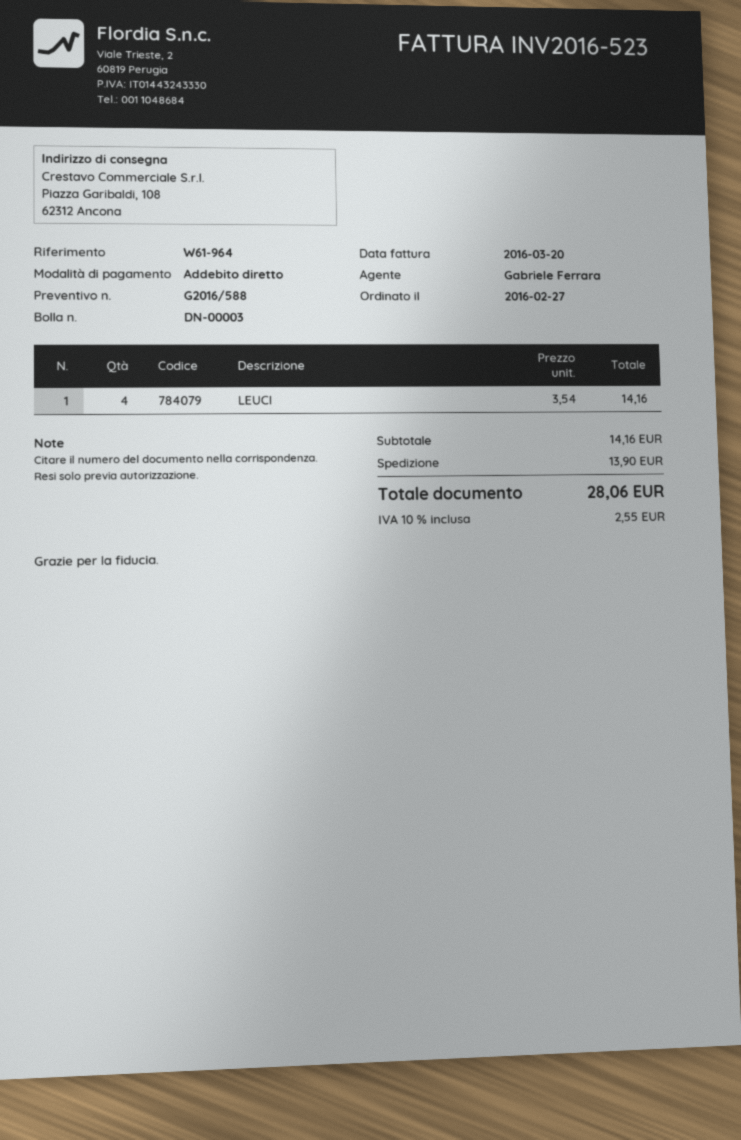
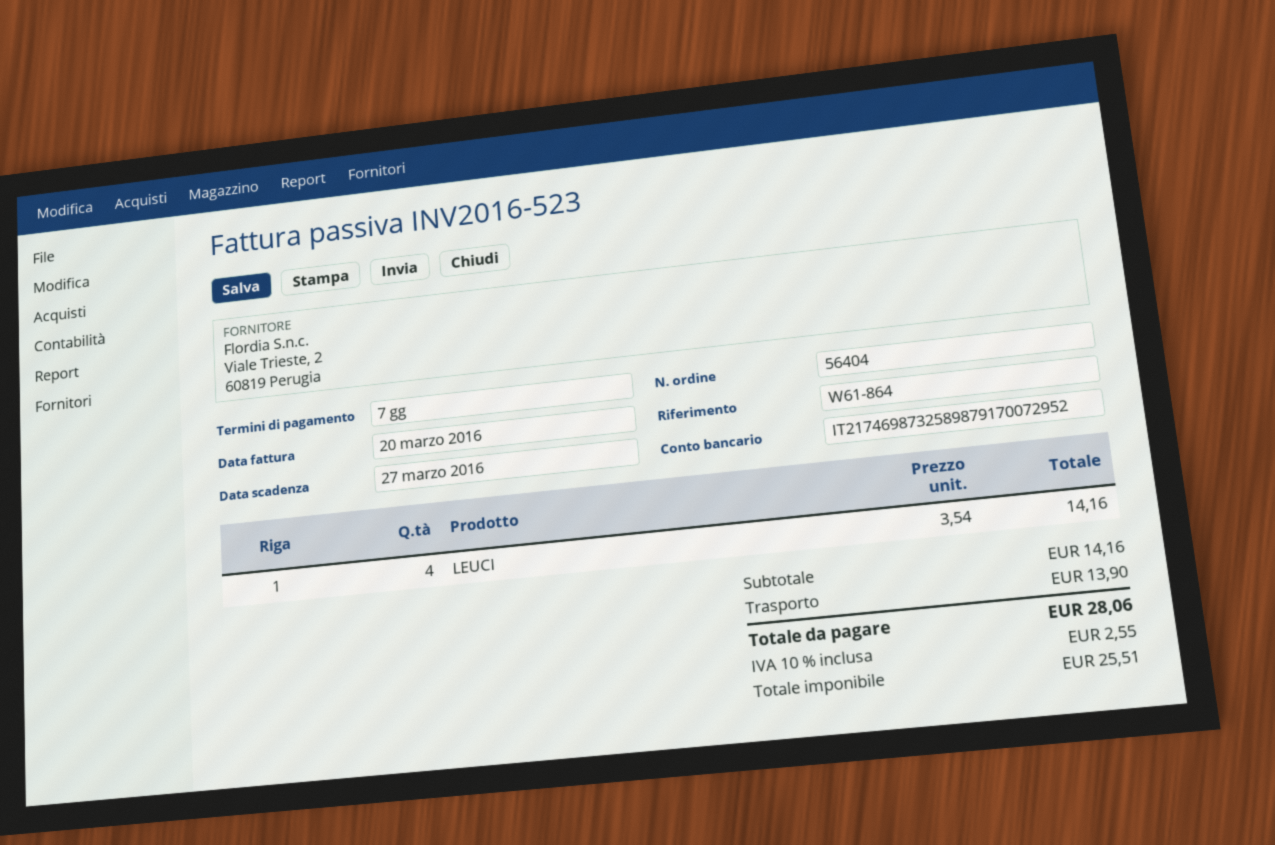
reference: W61-964 -> W61-864

